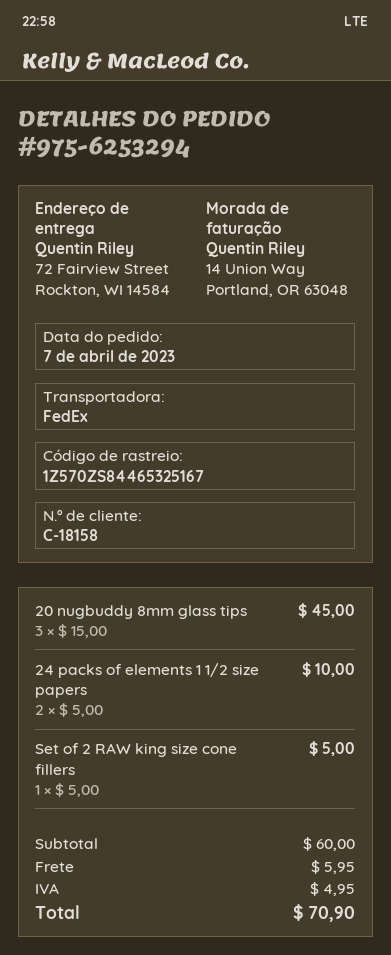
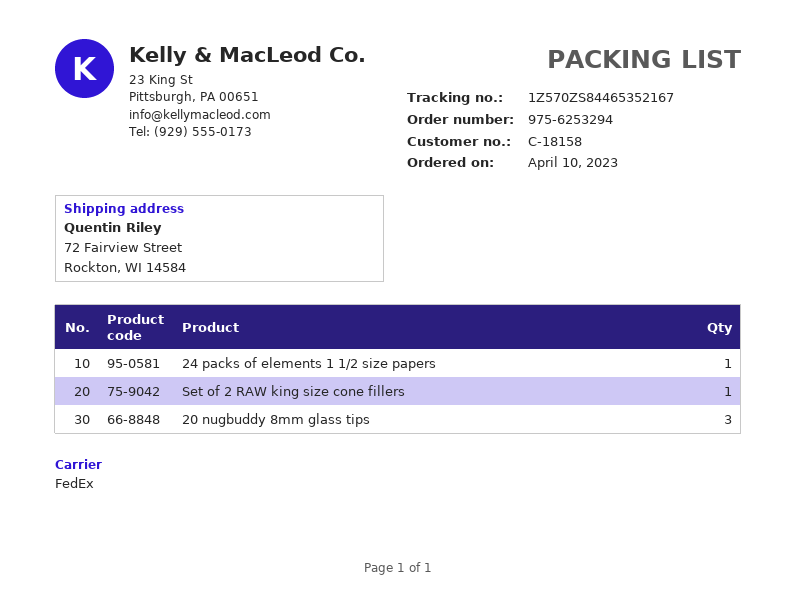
order date: 2023-04-07 -> 2023-04-10
tracking number: 1Z570ZS84465325167 -> 1Z570ZS84465352167
24 packs of elements 1 1/2 size papers: 2 -> 1

